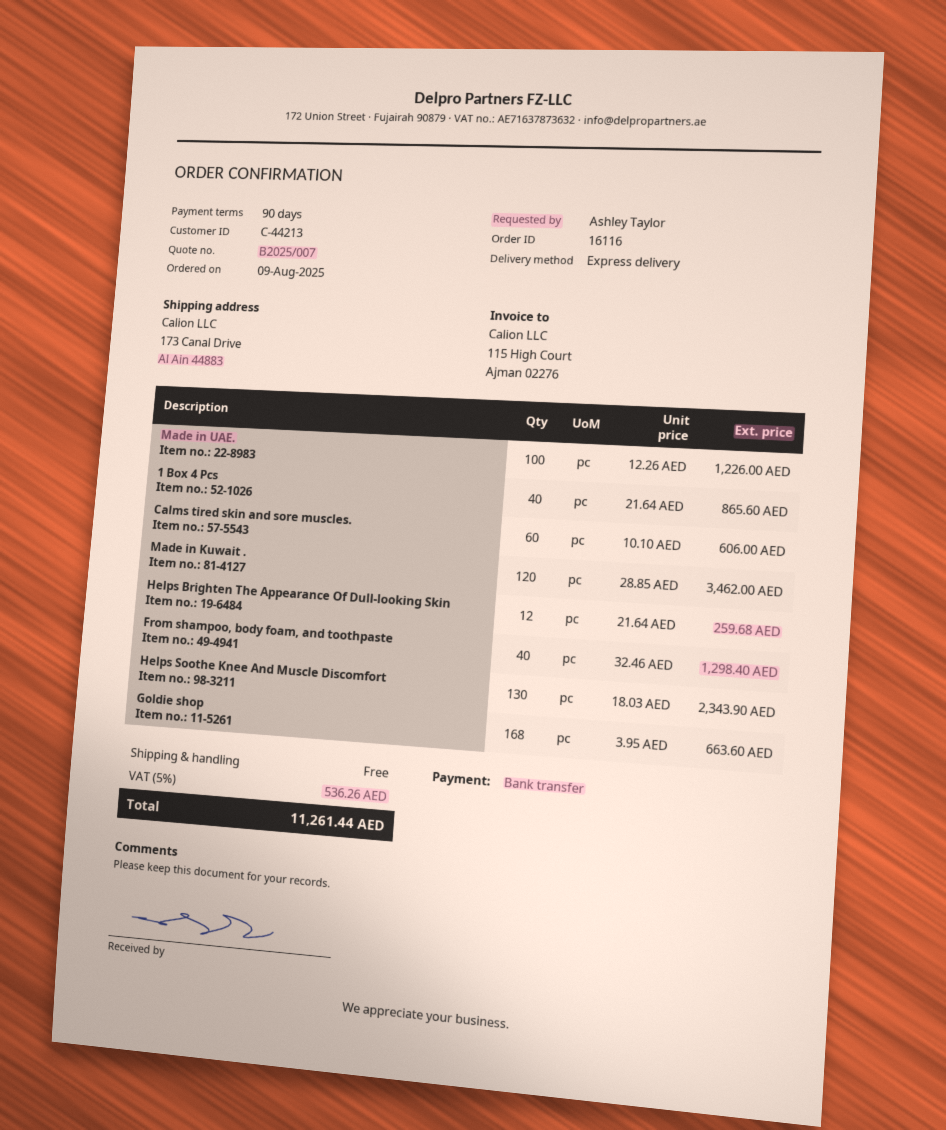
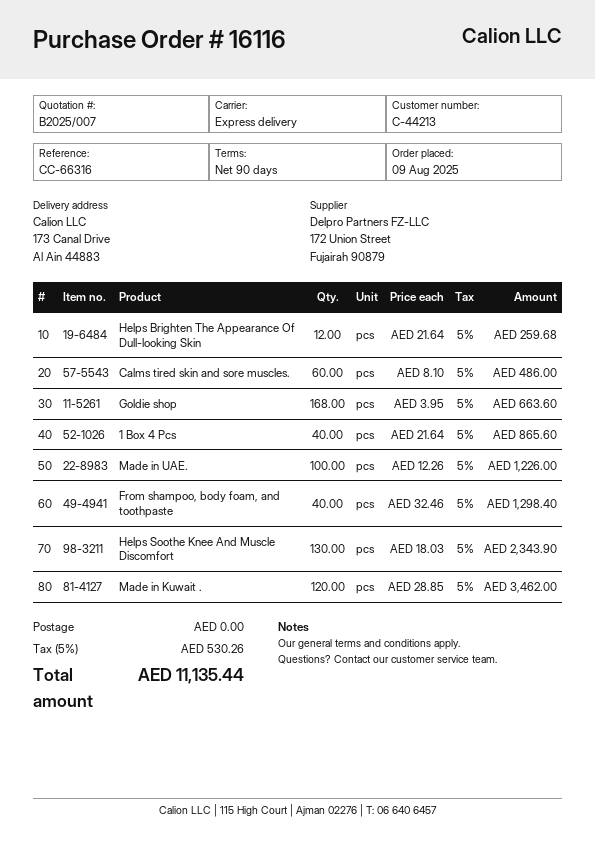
Calms tired skin and sore muscles.: 60 x 10.10 = 606.00 -> 60 x 8.10 = 486.00
tax: 5% = 536.26 -> 5% = 530.26
total: 11261.44 -> 11135.44

